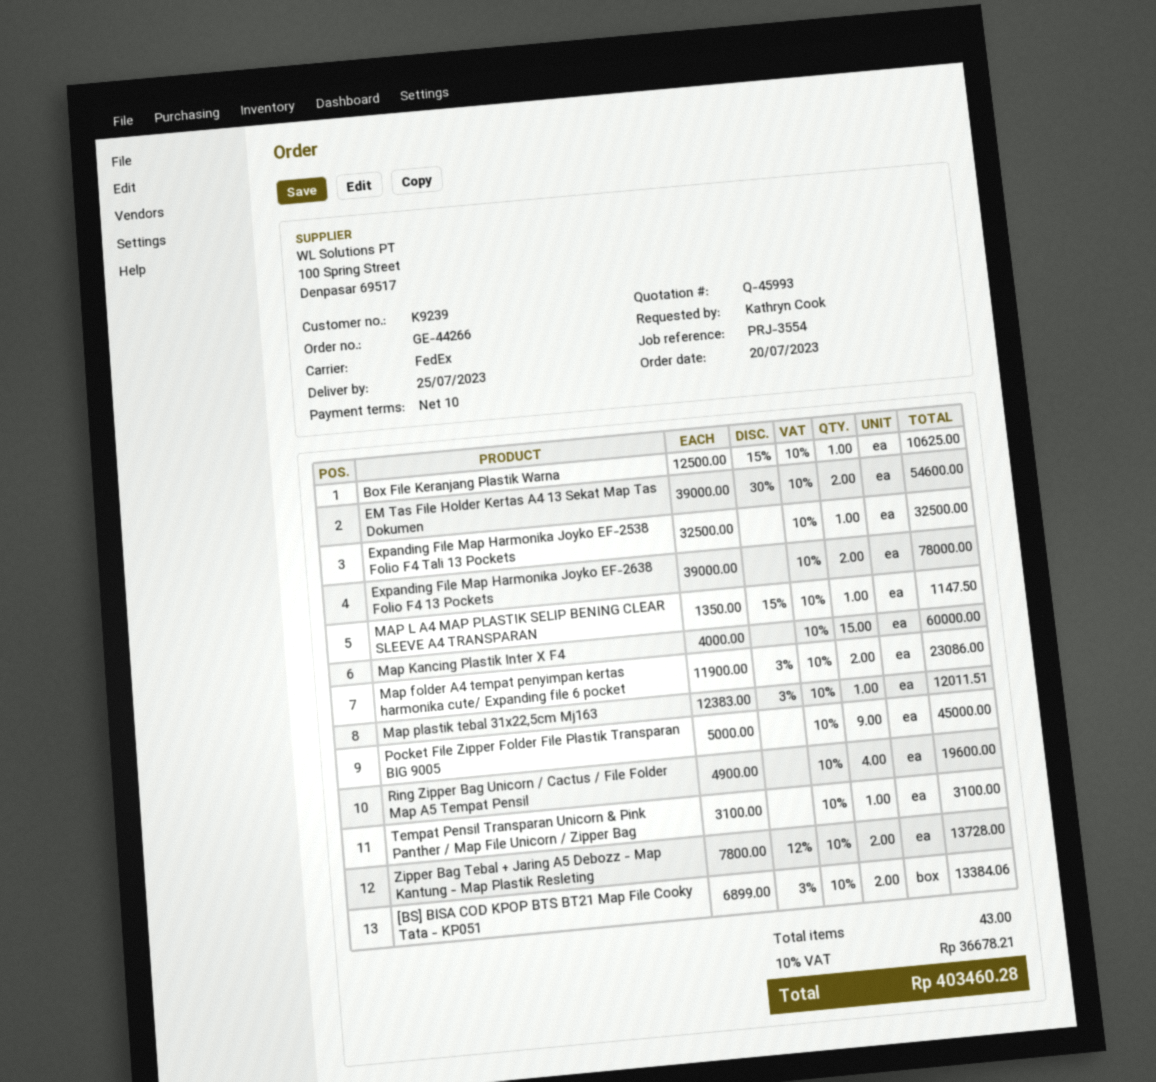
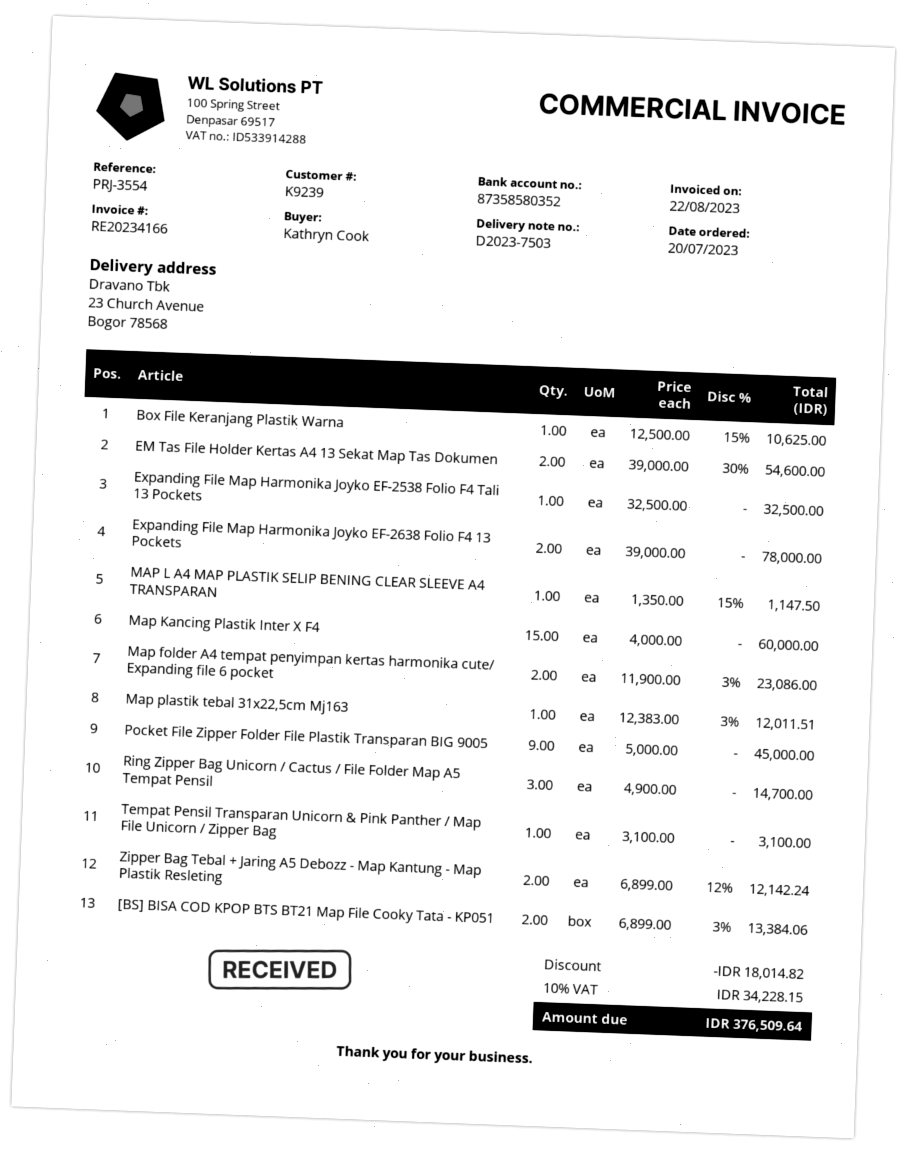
Ring Zipper Bag Unicorn / Cactus / File Folder Map A5 Tempat Pensil: 4 x 4900.00 = 19600.00 -> 3 x 4900.00 = 14700.00
Zipper Bag Tebal + Jaring A5 Debozz - Map Kantung - Map Plastik Resleting: 2 x 7800.00 - 12% = 13728.00 -> 2 x 6899.00 - 12% = 12142.24
discount: none -> 18014.82
tax: 10% = 36678.21 -> 10% = 34228.15
total: 403460.28 -> 376509.64

